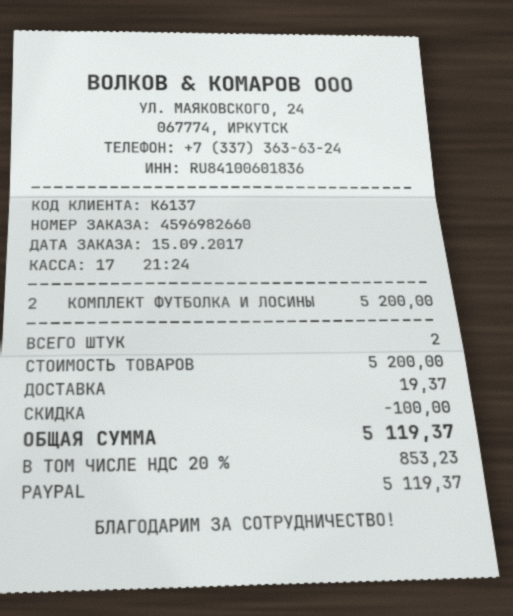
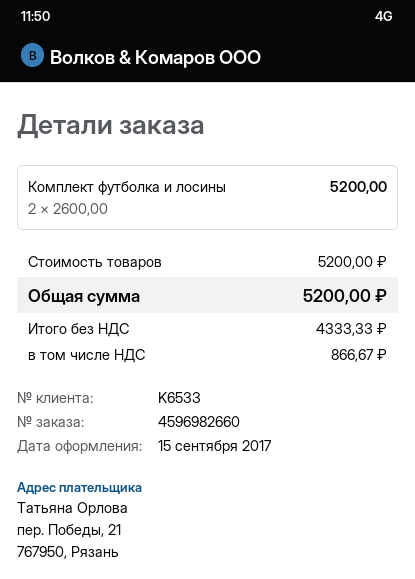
customer number: K6137 -> K6533
discount: 100.00 -> none
shipping: 19.37 -> none
tax: 853.23 -> 866.67
total: 5119.37 -> 5200.00

